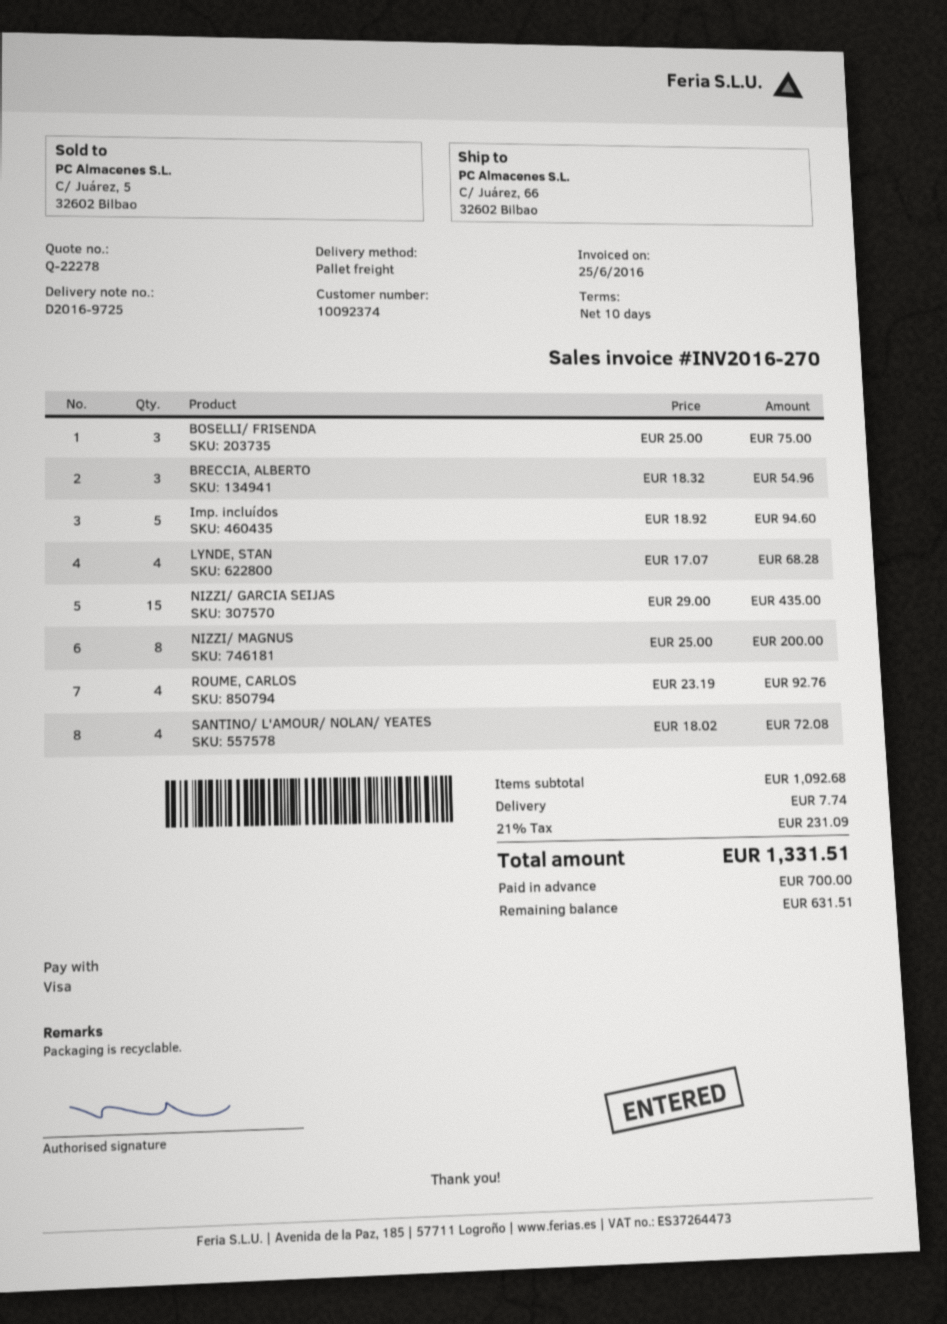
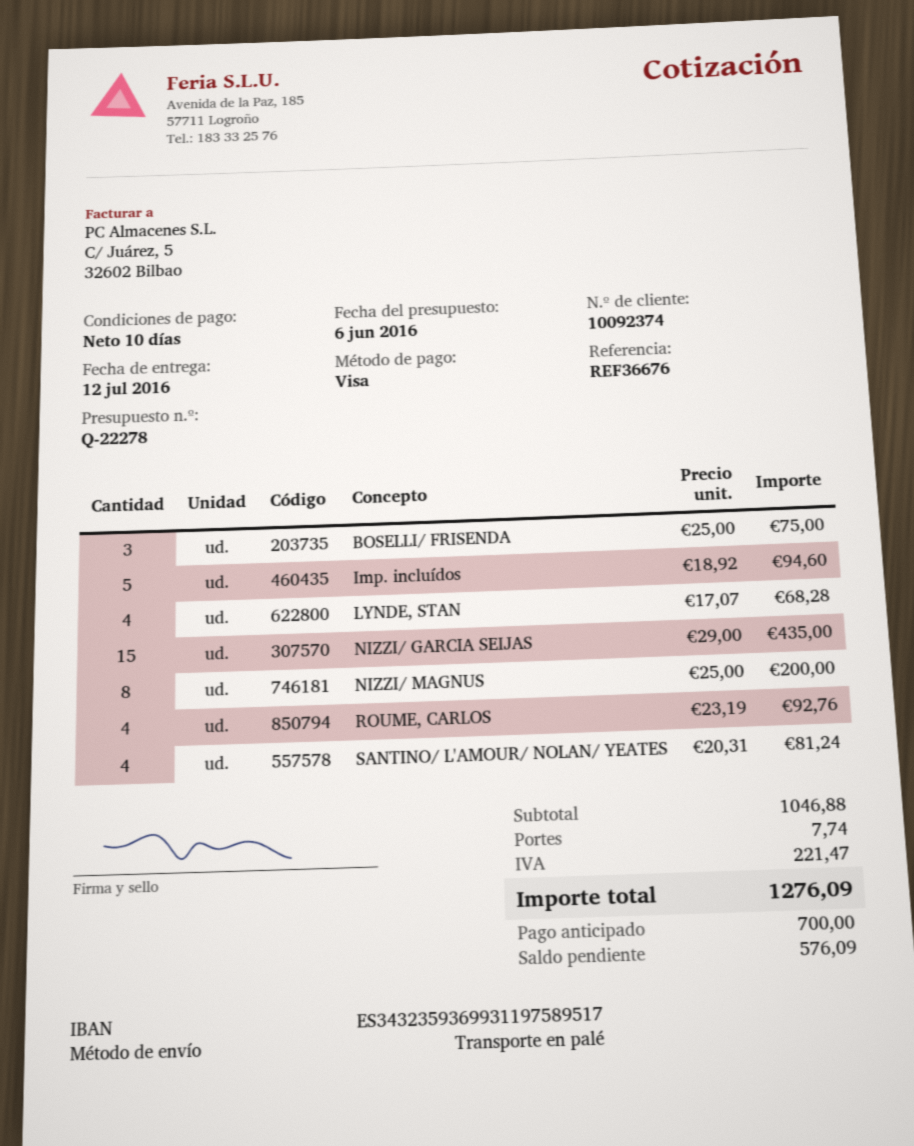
BRECCIA, ALBERTO: 3 x 18.32 = 54.96 -> none
SANTINO/ L'AMOUR/ NOLAN/ YEATES: 4 x 18.02 = 72.08 -> 4 x 20.31 = 81.24
subtotal: 1092.68 -> 1046.88
tax: 231.09 -> 221.47
total: 1331.51 -> 1276.09
balance: 631.51 -> 576.09

